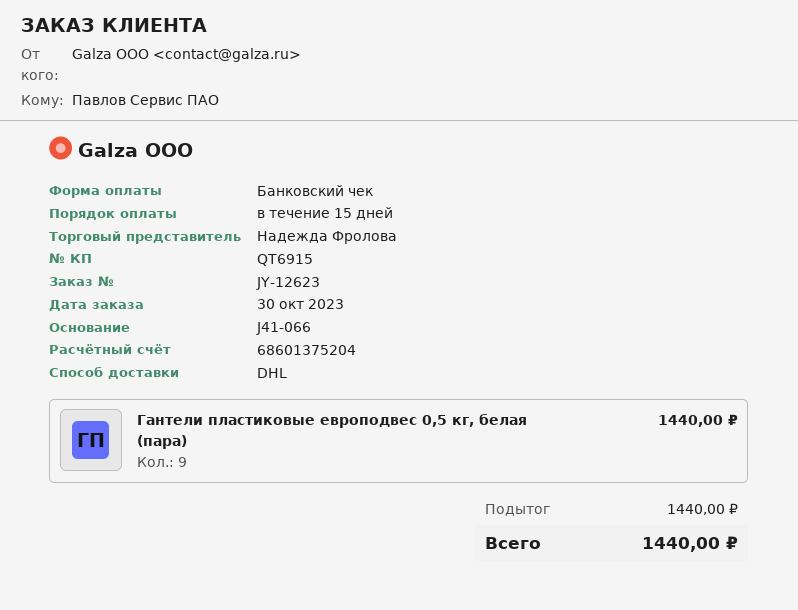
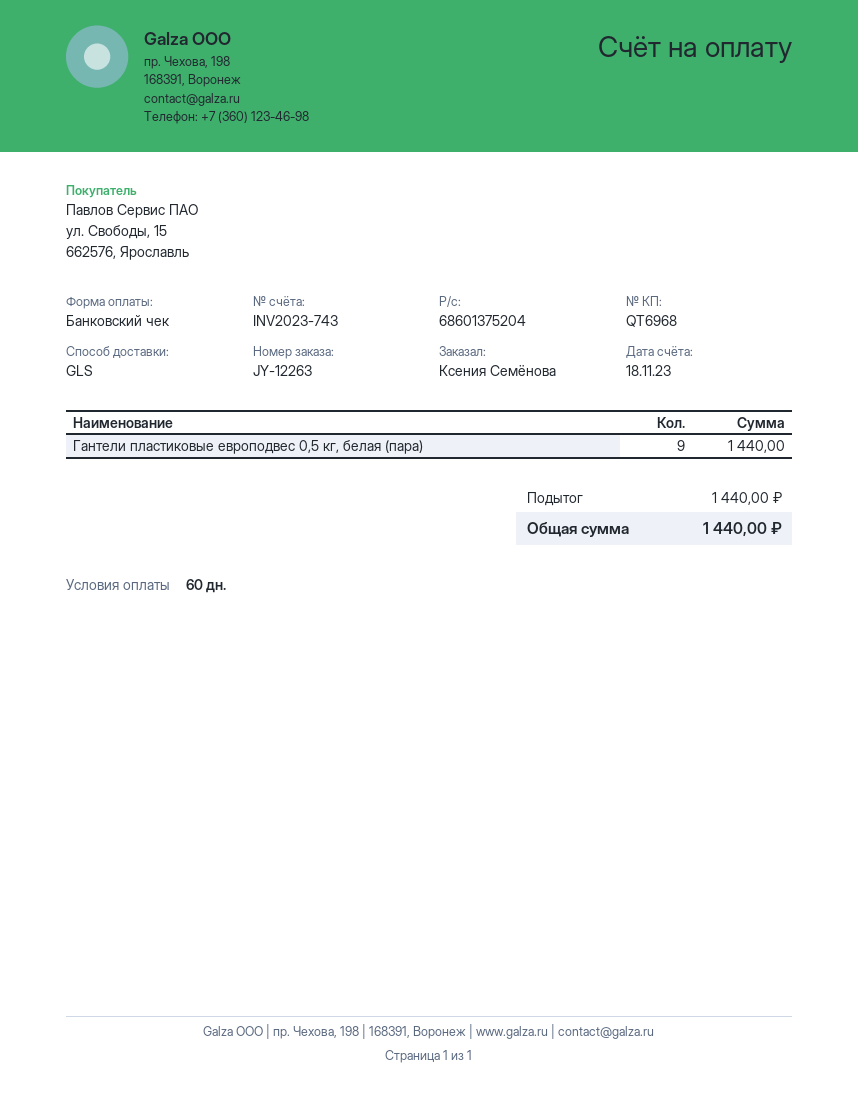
quote number: QT6915 -> QT6968
order number: JY-12623 -> JY-12263
payment terms: 15 days -> 60 days
shipping method: DHL -> GLS

